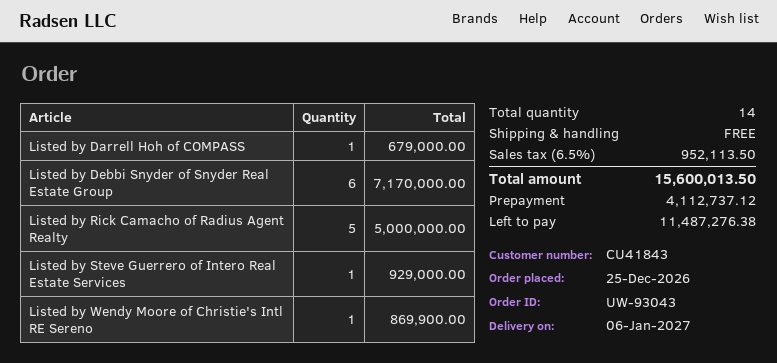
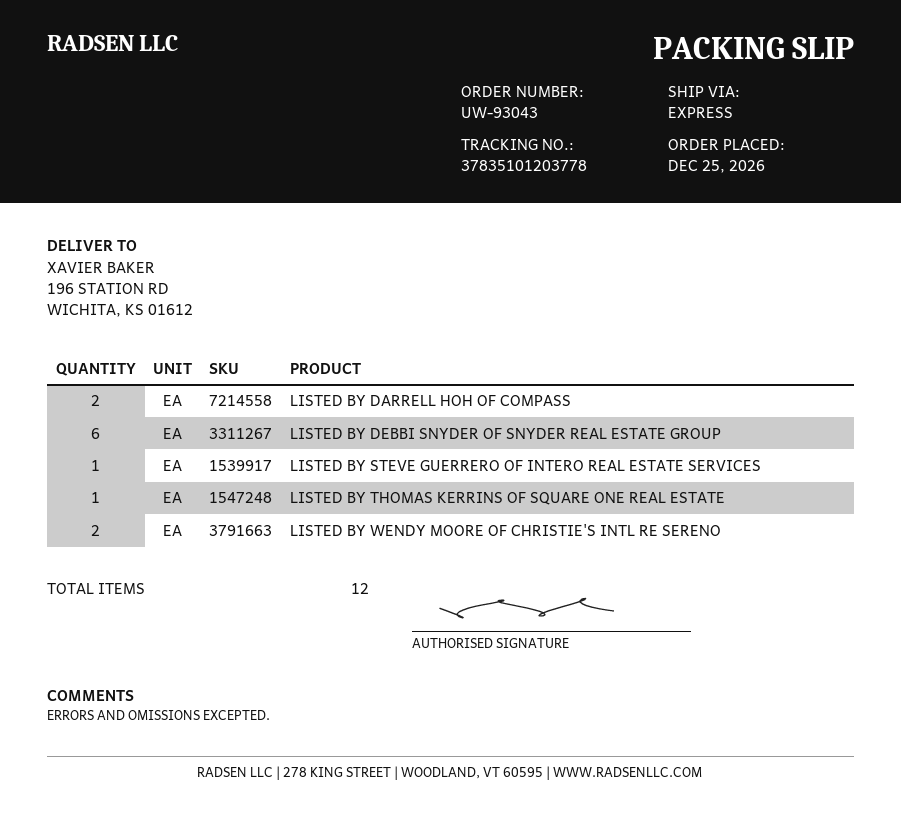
Listed by Darrell Hoh of COMPASS: 1 -> 2
Listed by Rick Camacho of Radius Agent Realty: 5 -> none
Listed by Wendy Moore of Christie's Intl RE Sereno: 1 -> 2
LISTED BY THOMAS KERRINS OF SQUARE ONE REAL ESTATE: none -> 1
total quantity: 14 -> 12

